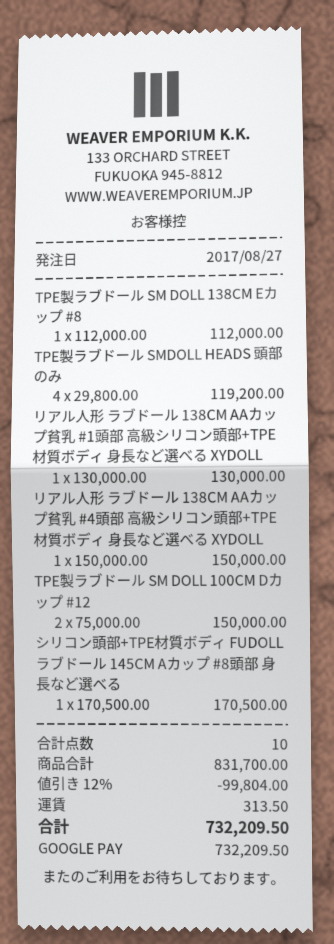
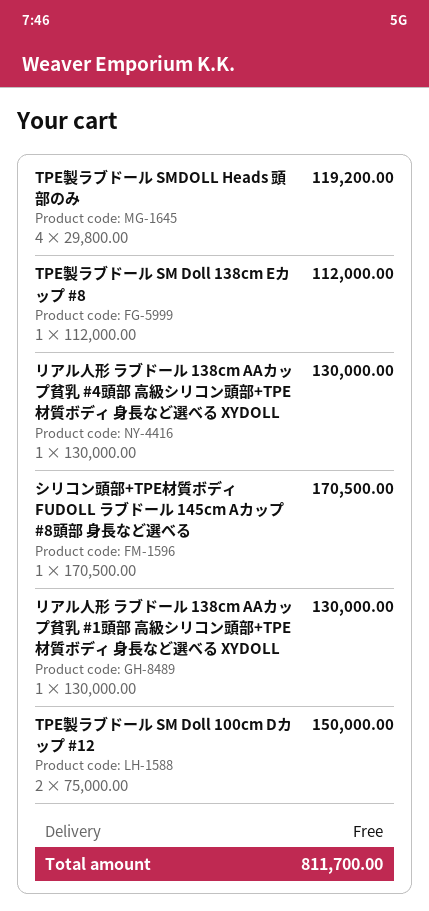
リアル人形 ラブドール 138CM AAカップ貧乳 #4頭部 高級シリコン頭部+TPE材質ボディ 身長など選べる XYDOLL: 1 x 150000.00 = 150000.00 -> 1 x 130000.00 = 130000.00
discount: 12% = 99804.00 -> none
shipping: 313.50 -> 0.00
total: 732209.50 -> 811700.00

